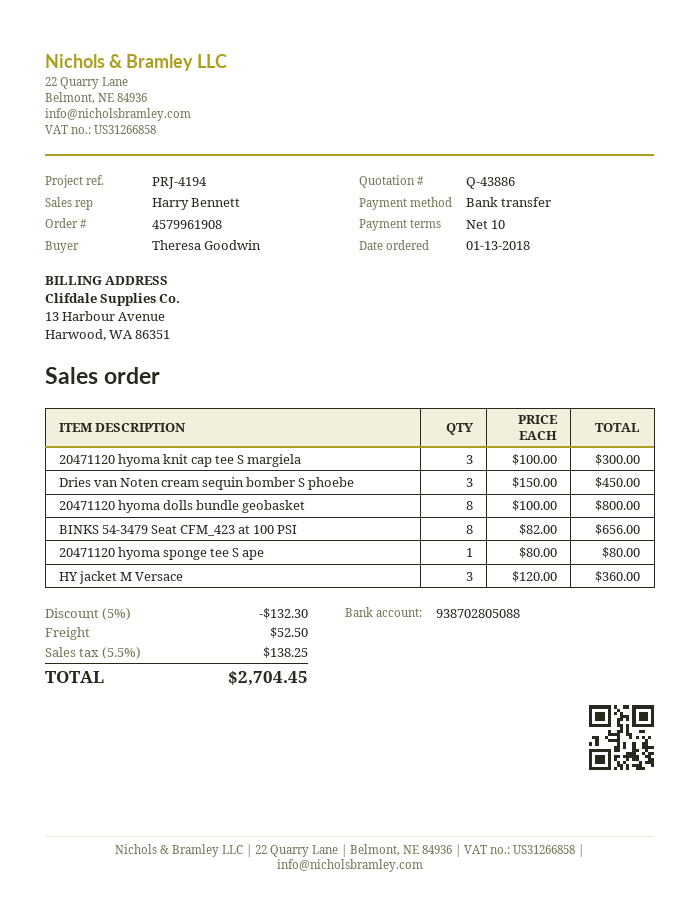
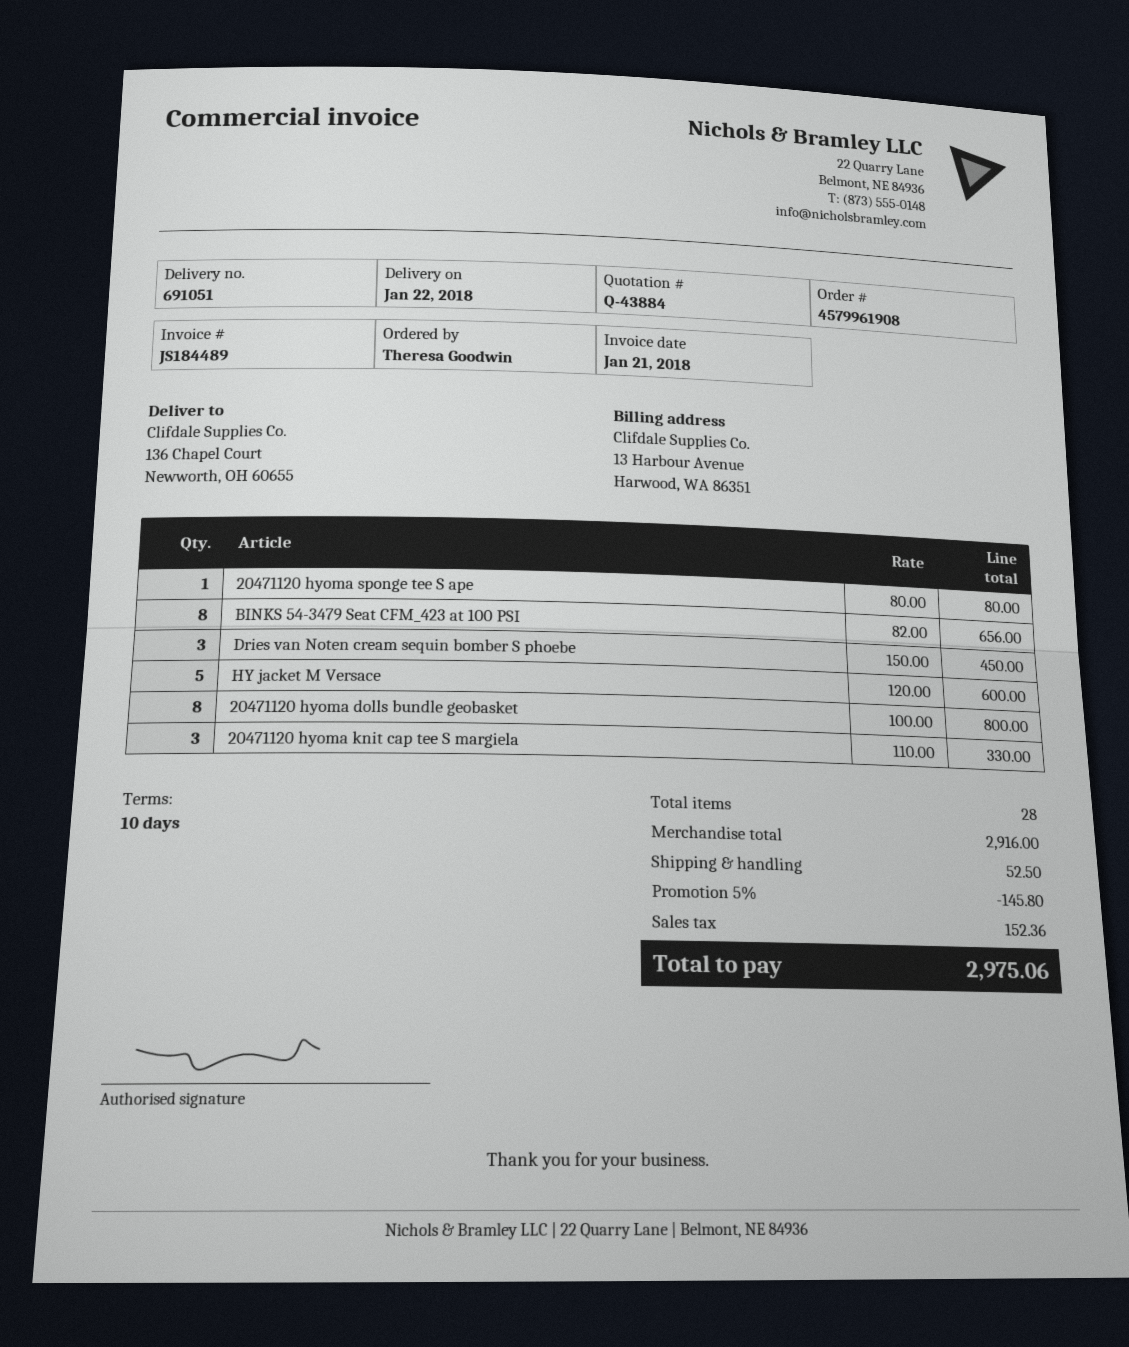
quote number: Q-43886 -> Q-43884
20471120 hyoma knit cap tee S margiela: 3 x 100.00 = 300.00 -> 3 x 110.00 = 330.00
HY jacket M Versace: 3 x 120.00 = 360.00 -> 5 x 120.00 = 600.00
discount: 5% = 132.30 -> 5% = 145.80
tax: 138.25 -> 152.36
total: 2704.45 -> 2975.06

